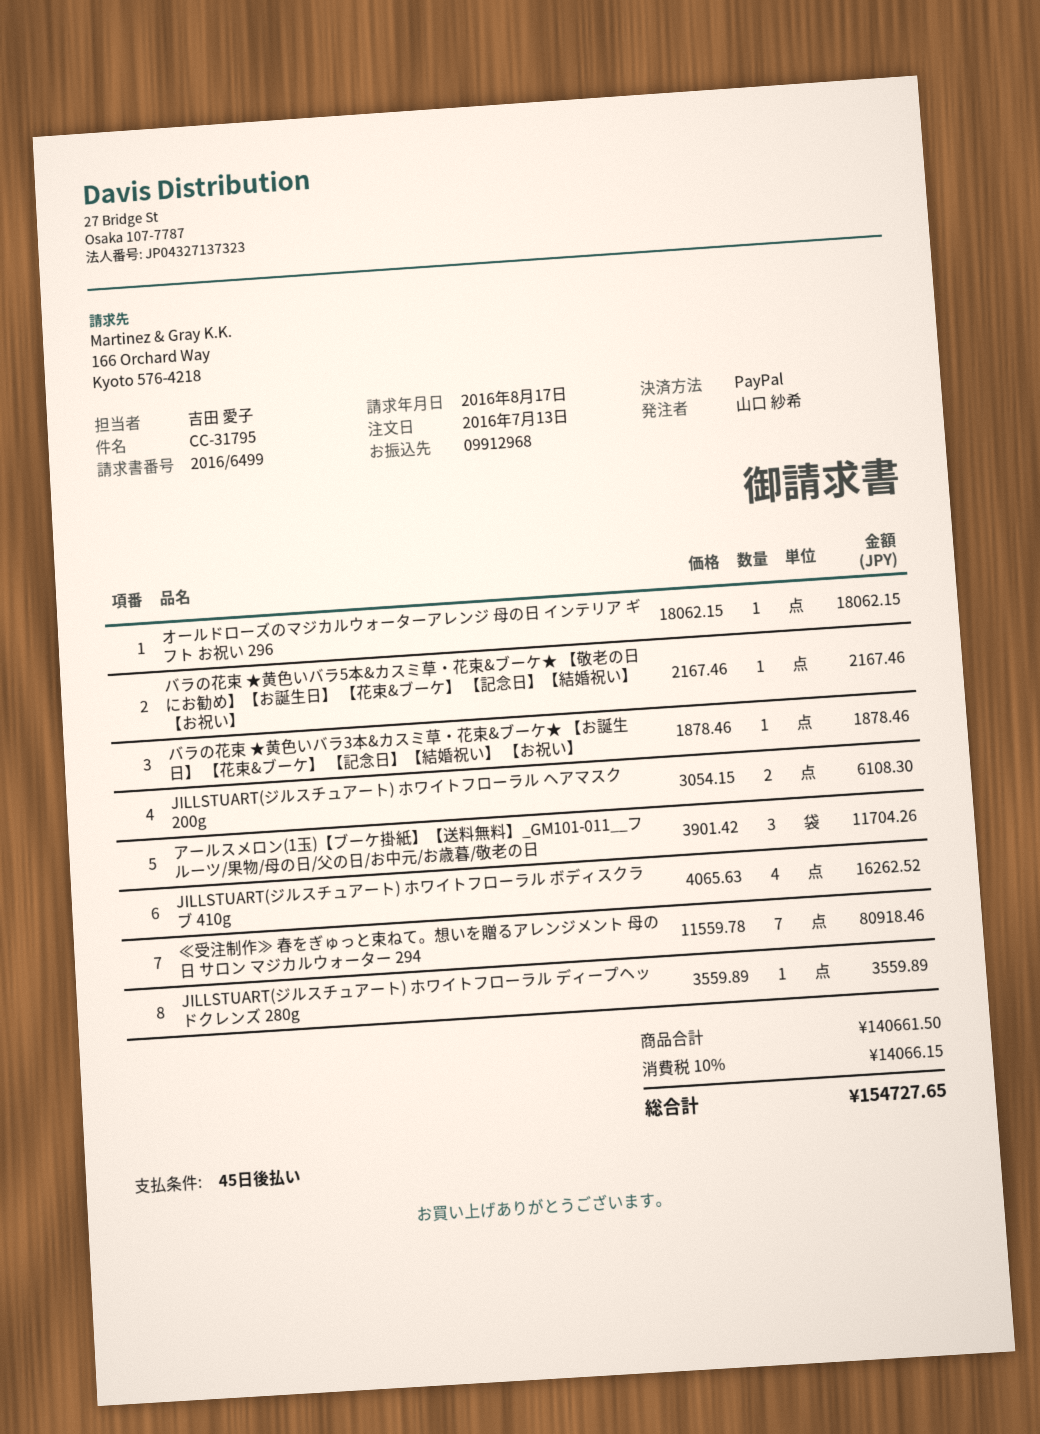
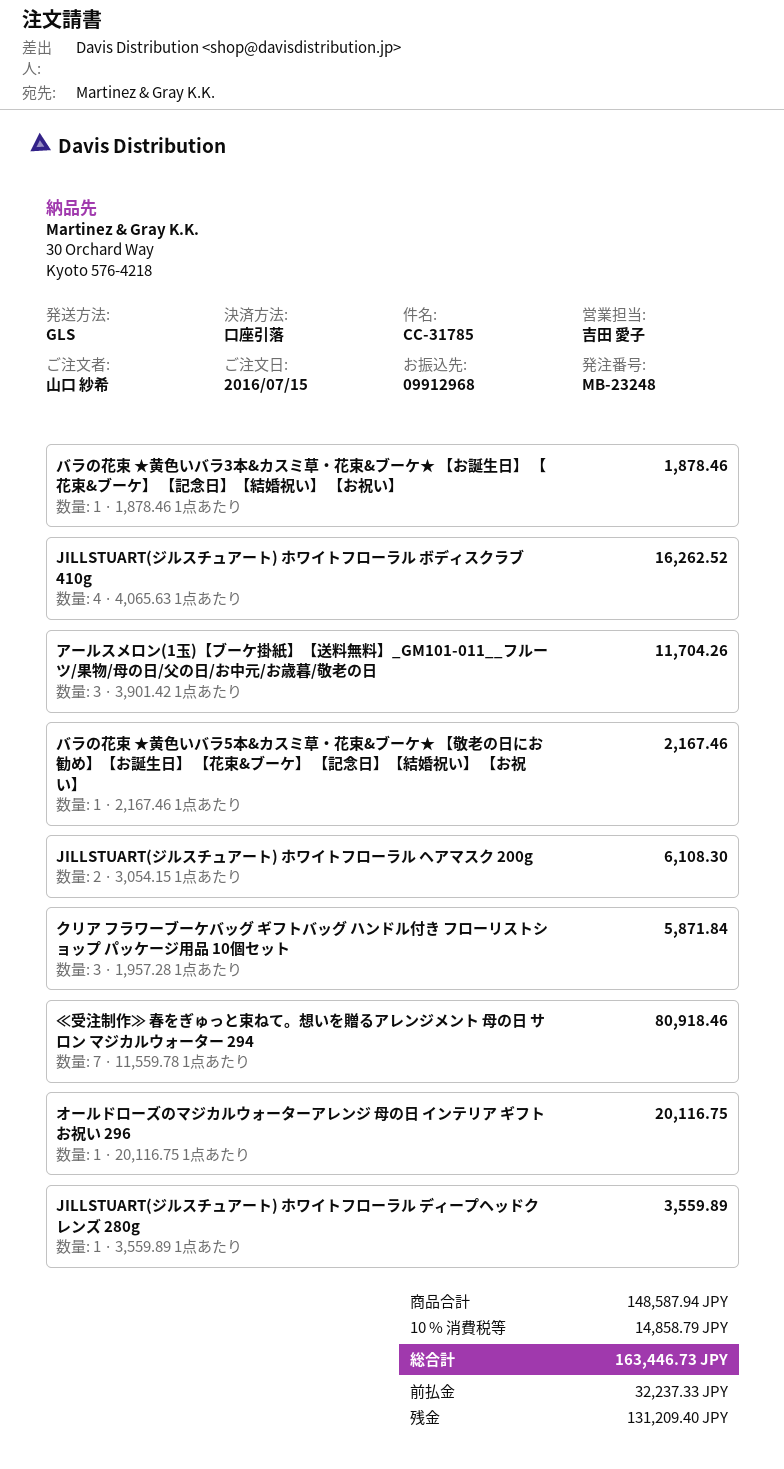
order date: 2016-07-13 -> 2016-07-15
reference: CC-31795 -> CC-31785
payment method: PayPal -> direct debit
オールドローズのマジカルウォーターアレンジ 母の日 インテリア ギフト お祝い 296: 1 x 18062.15 = 18062.15 -> 1 x 20116.75 = 20116.75
クリア フラワーブーケバッグ ギフトバッグ ハンドル付き フローリストショップ パッケージ用品 10個セット: none -> 3 x 1957.28 = 5871.84
subtotal: 140661.50 -> 148587.94
tax: 10% = 14066.15 -> 10% = 14858.79
total: 154727.65 -> 163446.73

